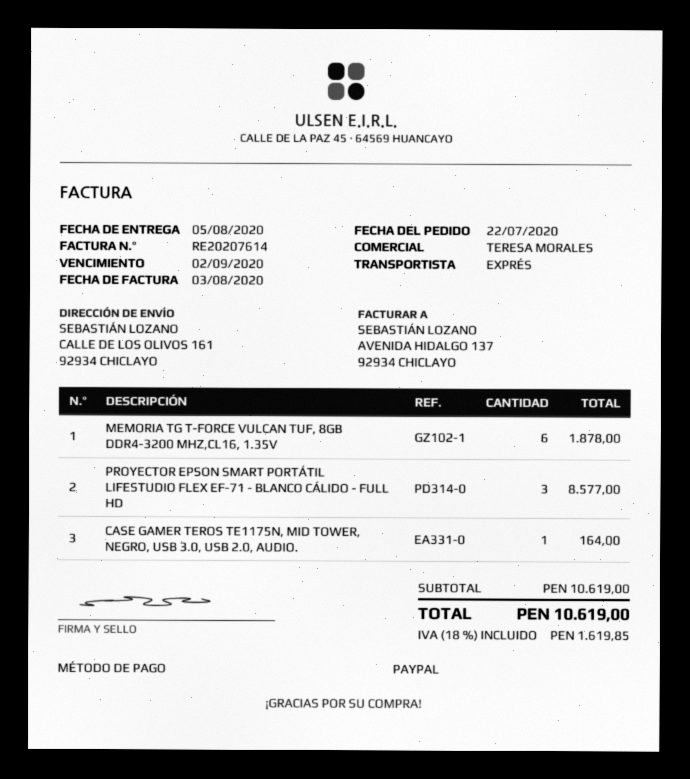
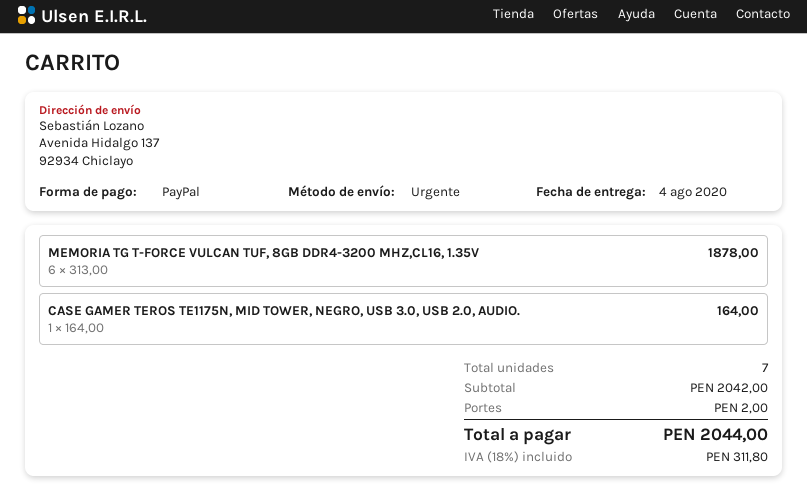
delivery date: 2020-08-05 -> 2020-08-04
ship to: CALLE DE LOS OLIVOS 161, 92934 CHICLAYO -> Avenida Hidalgo 137, 92934 Chiclayo
PROYECTOR EPSON SMART PORTÁTIL LIFESTUDIO FLEX EF-71 - BLANCO CÁLIDO - FULL HD: 3 for 8577.00 -> none
subtotal: 10619.00 -> 2042.00
shipping: none -> 2.00
tax: 18% = 1619.85 -> 18% = 311.80
total: 10619.00 -> 2044.00

